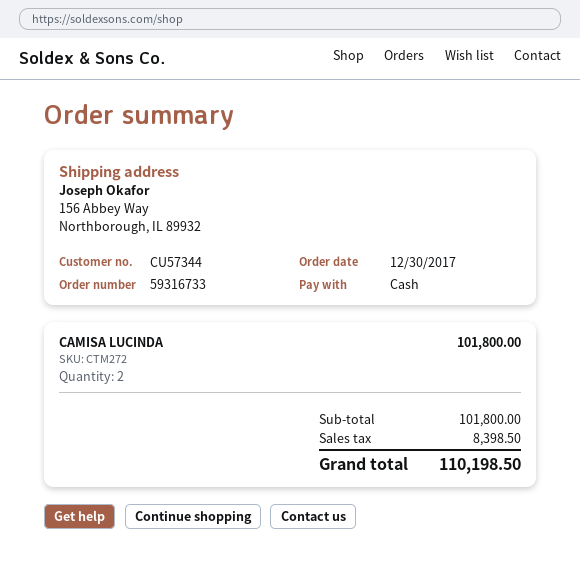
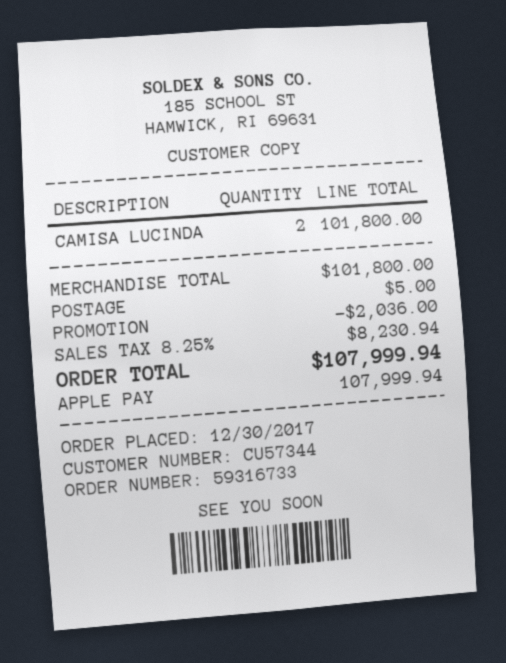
payment method: cash -> Apple Pay
discount: none -> 2036.00
shipping: none -> 5.00
tax: 8398.50 -> 8230.94
total: 110198.50 -> 107999.94

